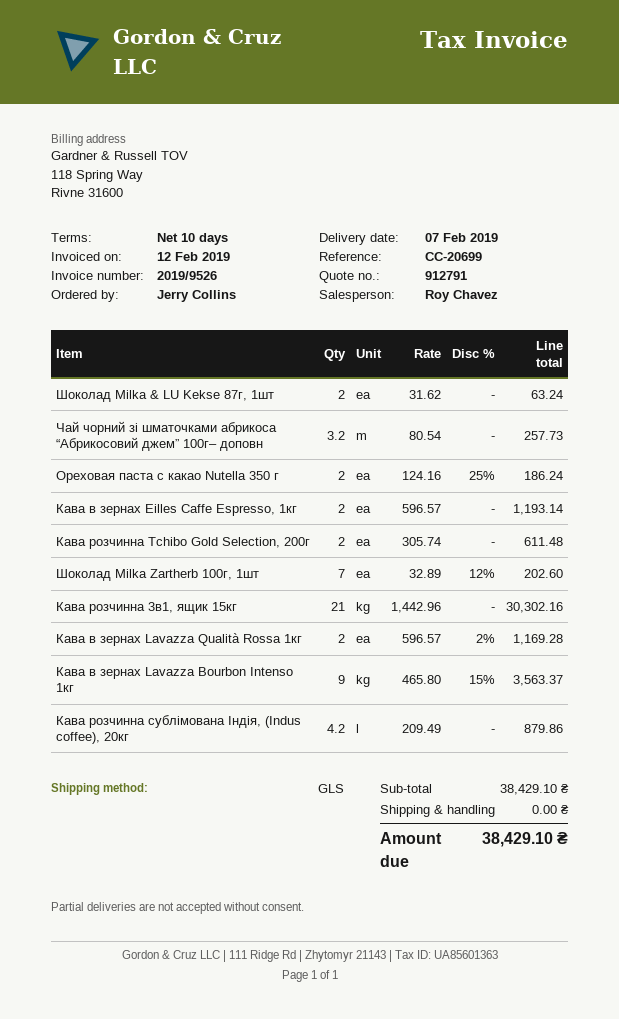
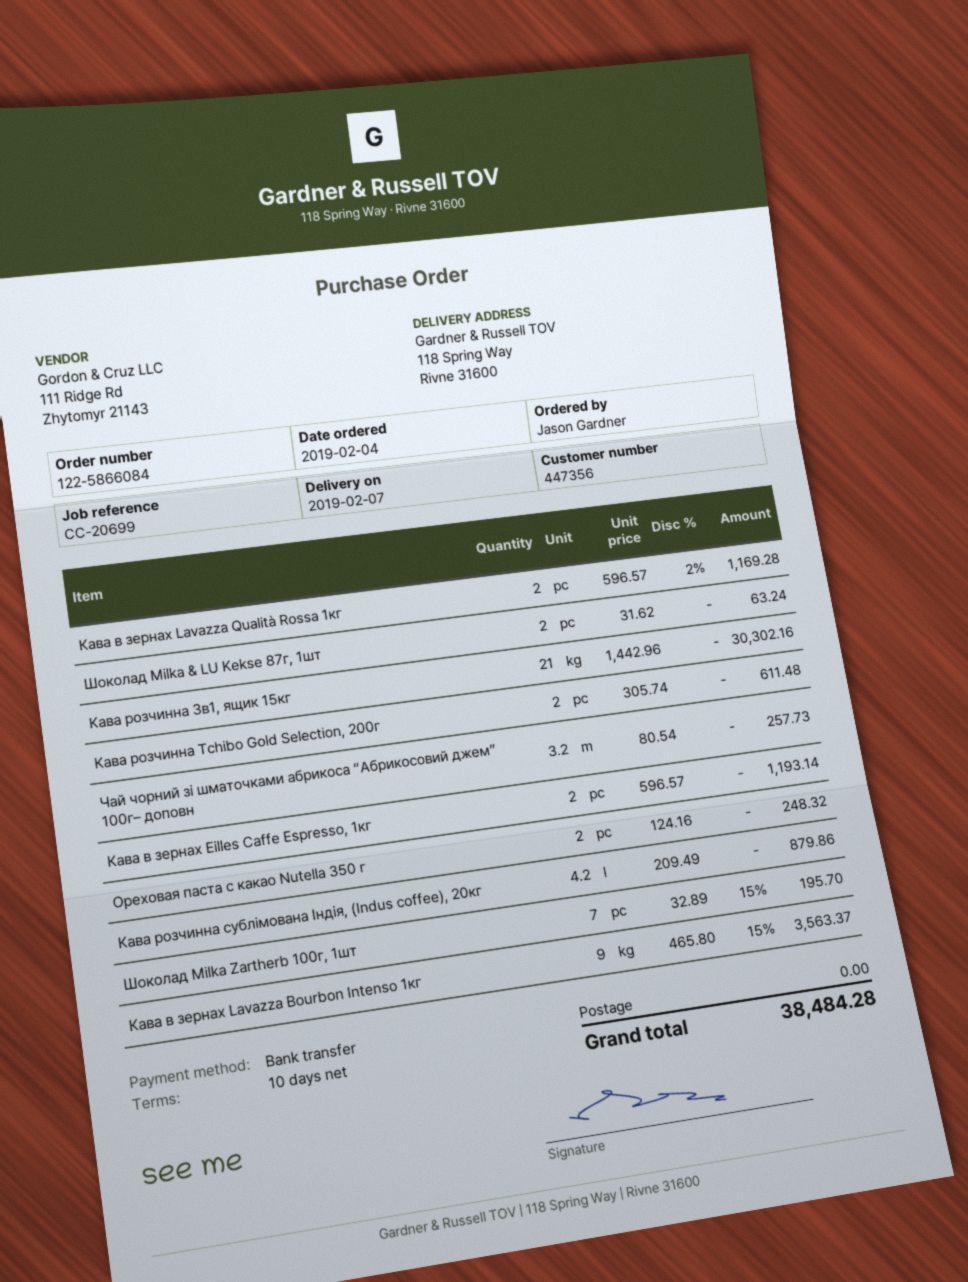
ordered by: Jerry Collins -> Jason Gardner
Ореховая паста с какао Nutella 350 г: 2 x 124.16 - 25% = 186.24 -> 2 x 124.16 = 248.32
Шоколад Milka Zartherb 100г, 1шт: 7 x 32.89 - 12% = 202.60 -> 7 x 32.89 - 15% = 195.70
total: 38429.10 -> 38484.28

